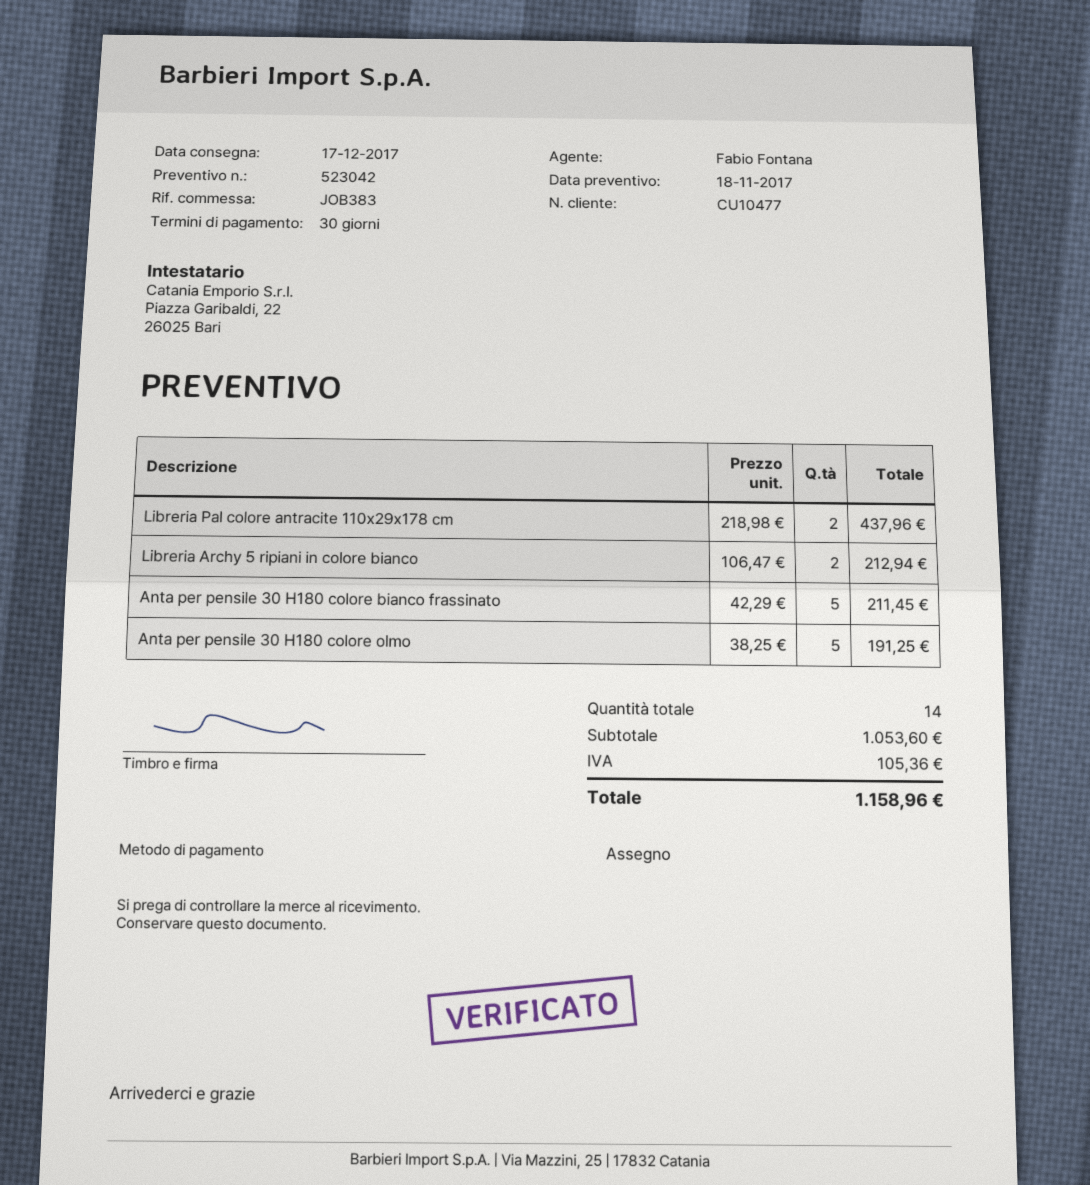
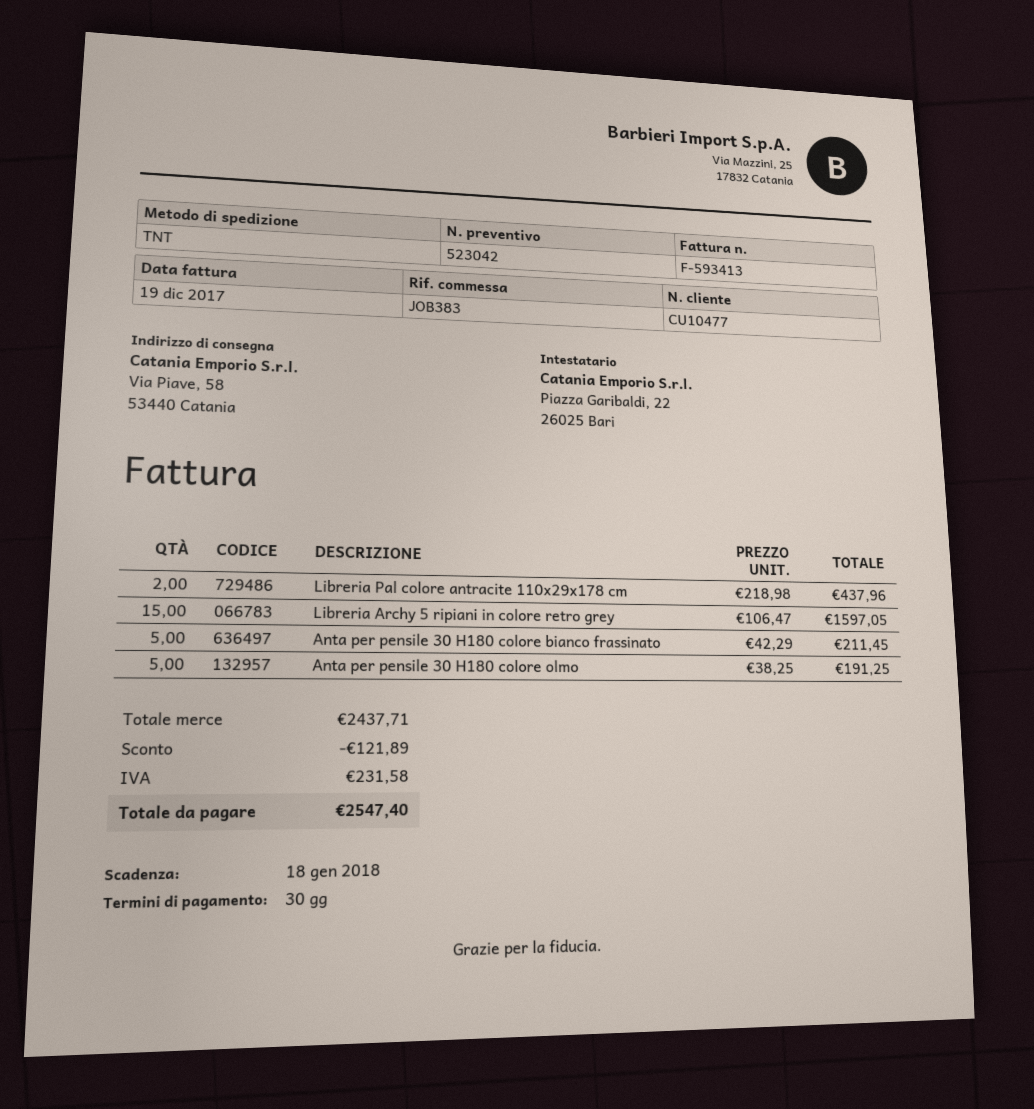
Libreria Archy 5 ripiani in colore bianco: 2 x 106.47 = 212.94 -> none
Libreria Archy 5 ripiani in colore retro grey: none -> 15 x 106.47 = 1597.05
subtotal: 1053.60 -> 2437.71
discount: none -> 121.89
tax: 105.36 -> 231.58
total: 1158.96 -> 2547.40

